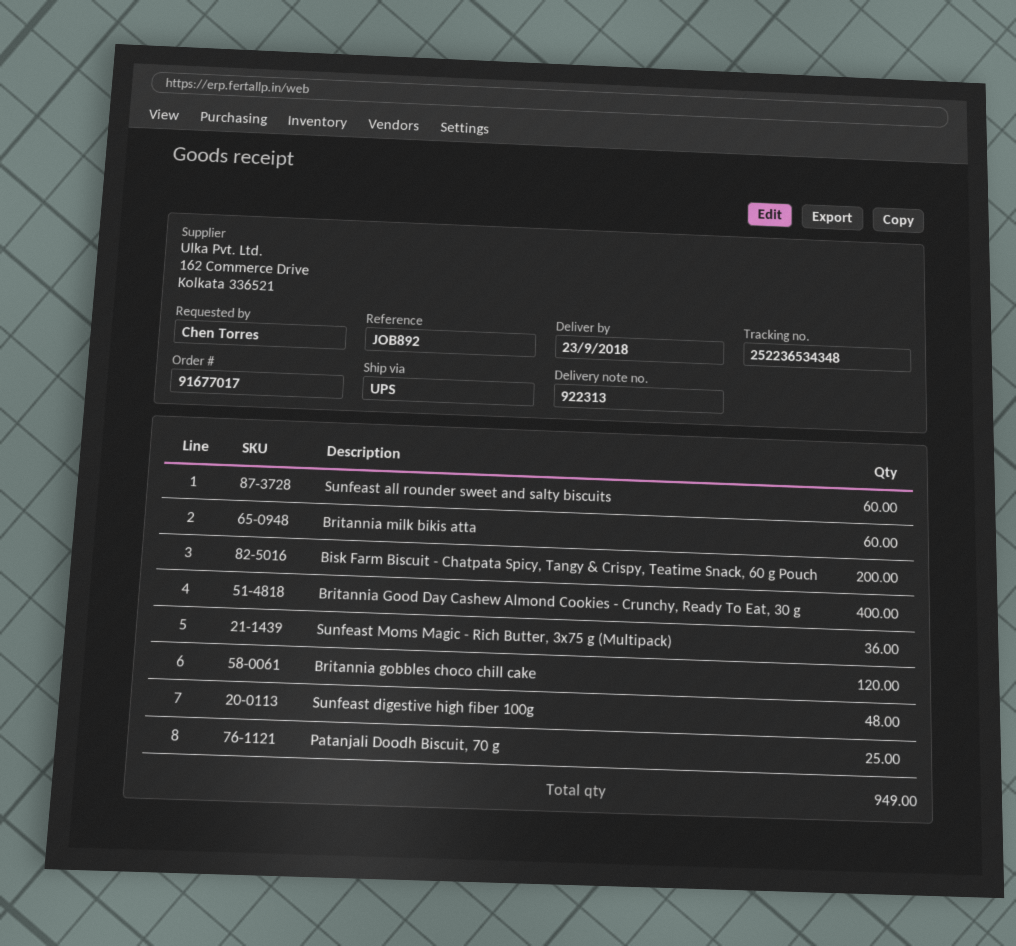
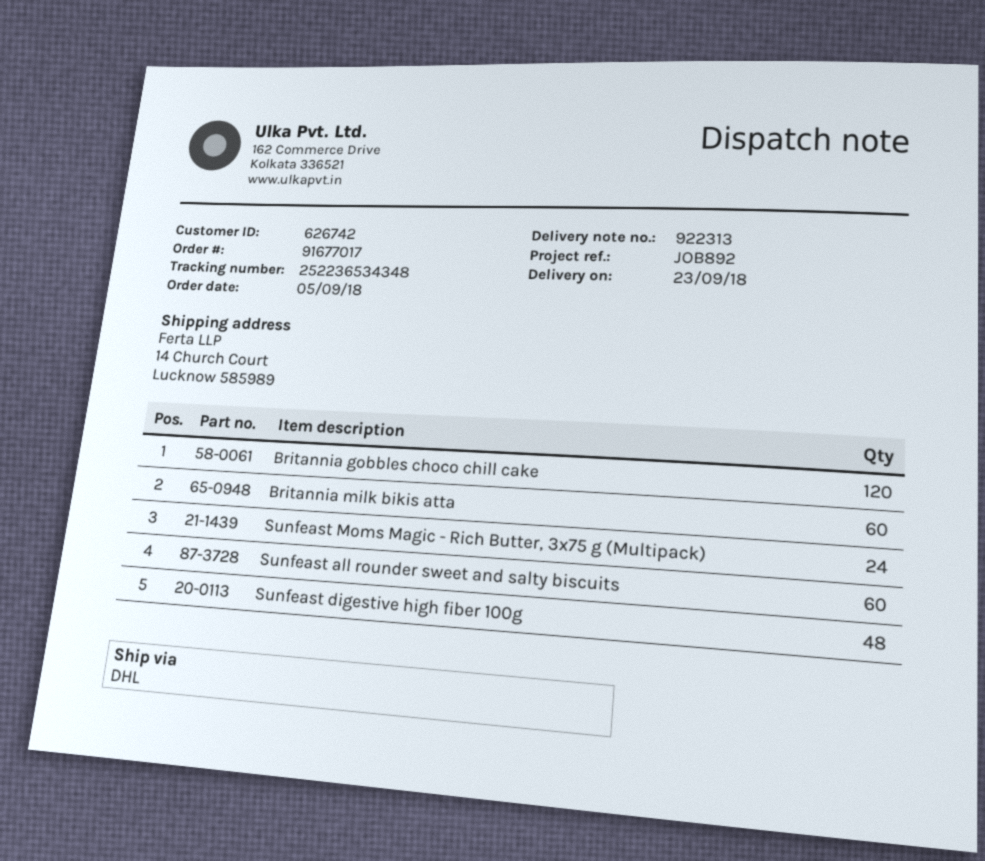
shipping method: UPS -> DHL
Bisk Farm Biscuit - Chatpata Spicy, Tangy & Crispy, Teatime Snack, 60 g Pouch: 200 -> none
Britannia Good Day Cashew Almond Cookies - Crunchy, Ready To Eat, 30 g: 400 -> none
Sunfeast Moms Magic - Rich Butter, 3x75 g (Multipack): 36 -> 24
Patanjali Doodh Biscuit, 70 g: 25 -> none

